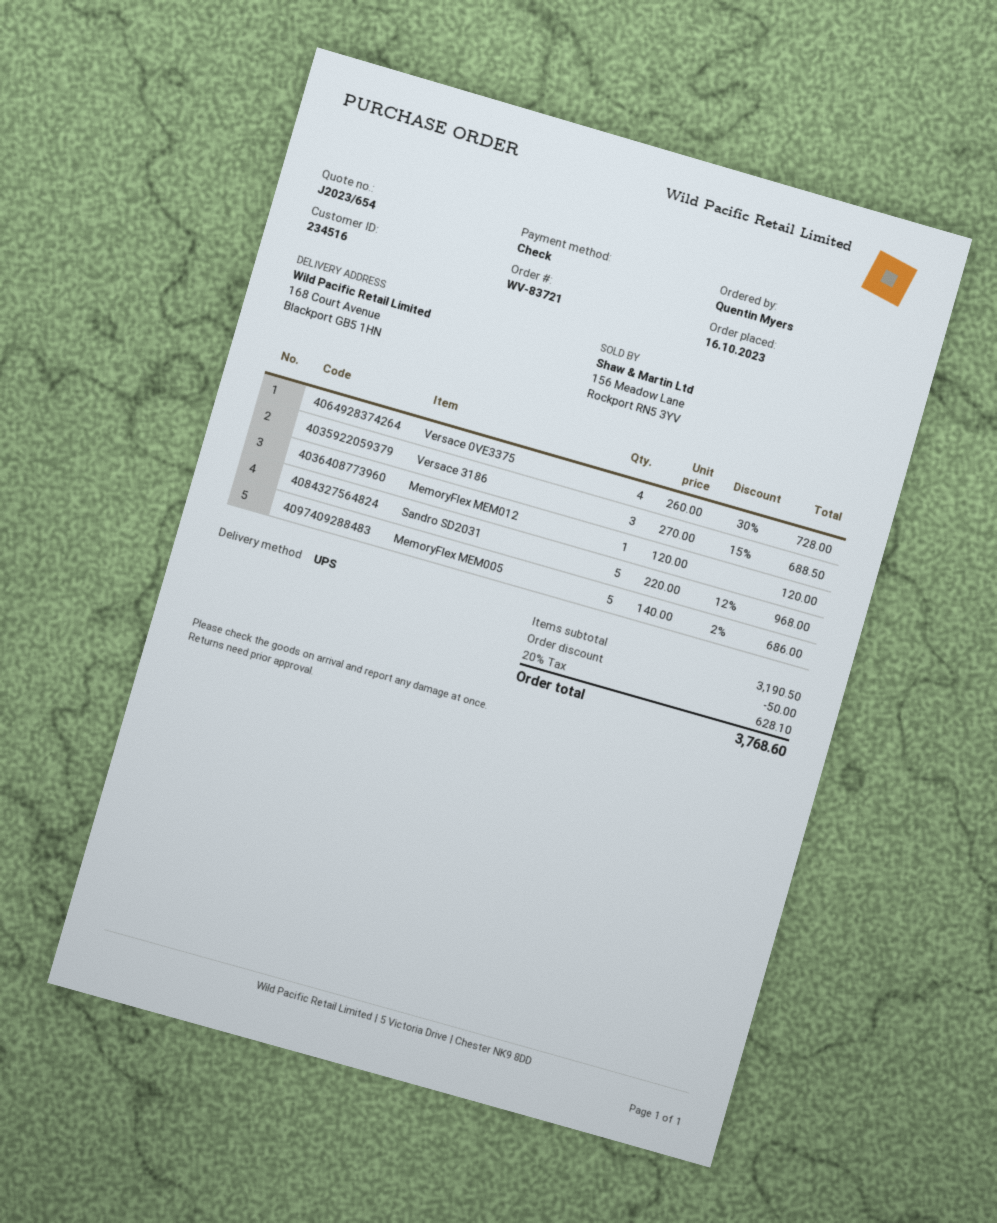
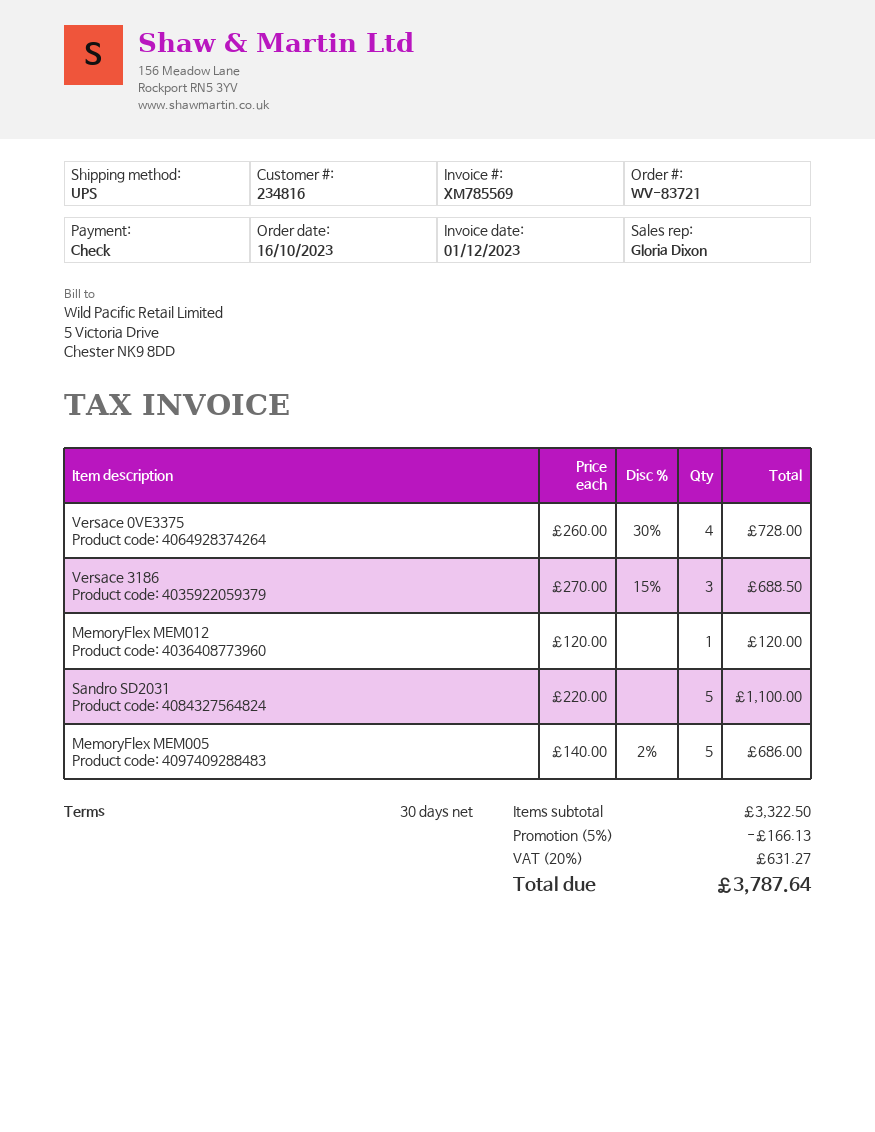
customer number: 234516 -> 234816
Sandro SD2031: 5 x 220.00 - 12% = 968.00 -> 5 x 220.00 = 1100.00
subtotal: 3190.50 -> 3322.50
discount: 50.00 -> 166.13
tax: 20% = 628.10 -> 20% = 631.27
total: 3768.60 -> 3787.64

